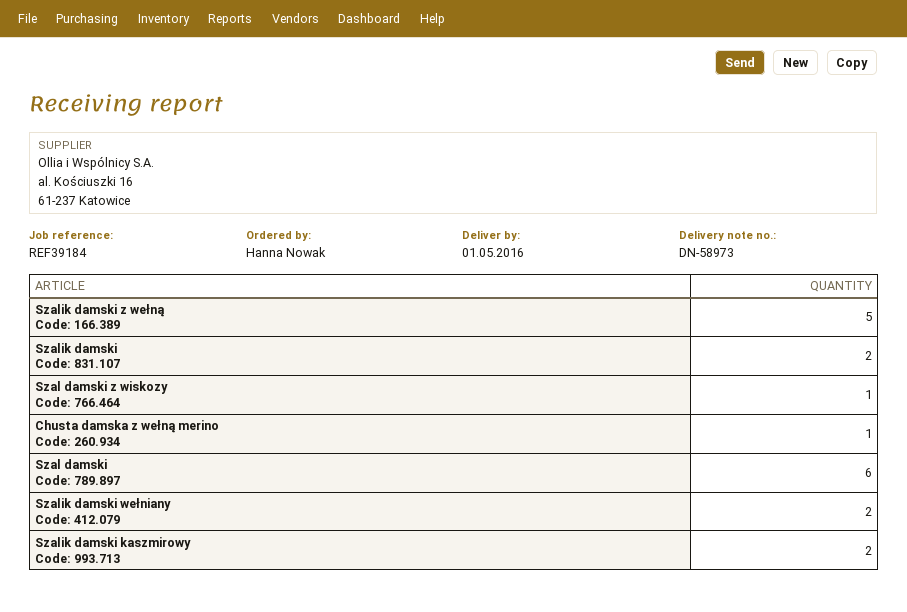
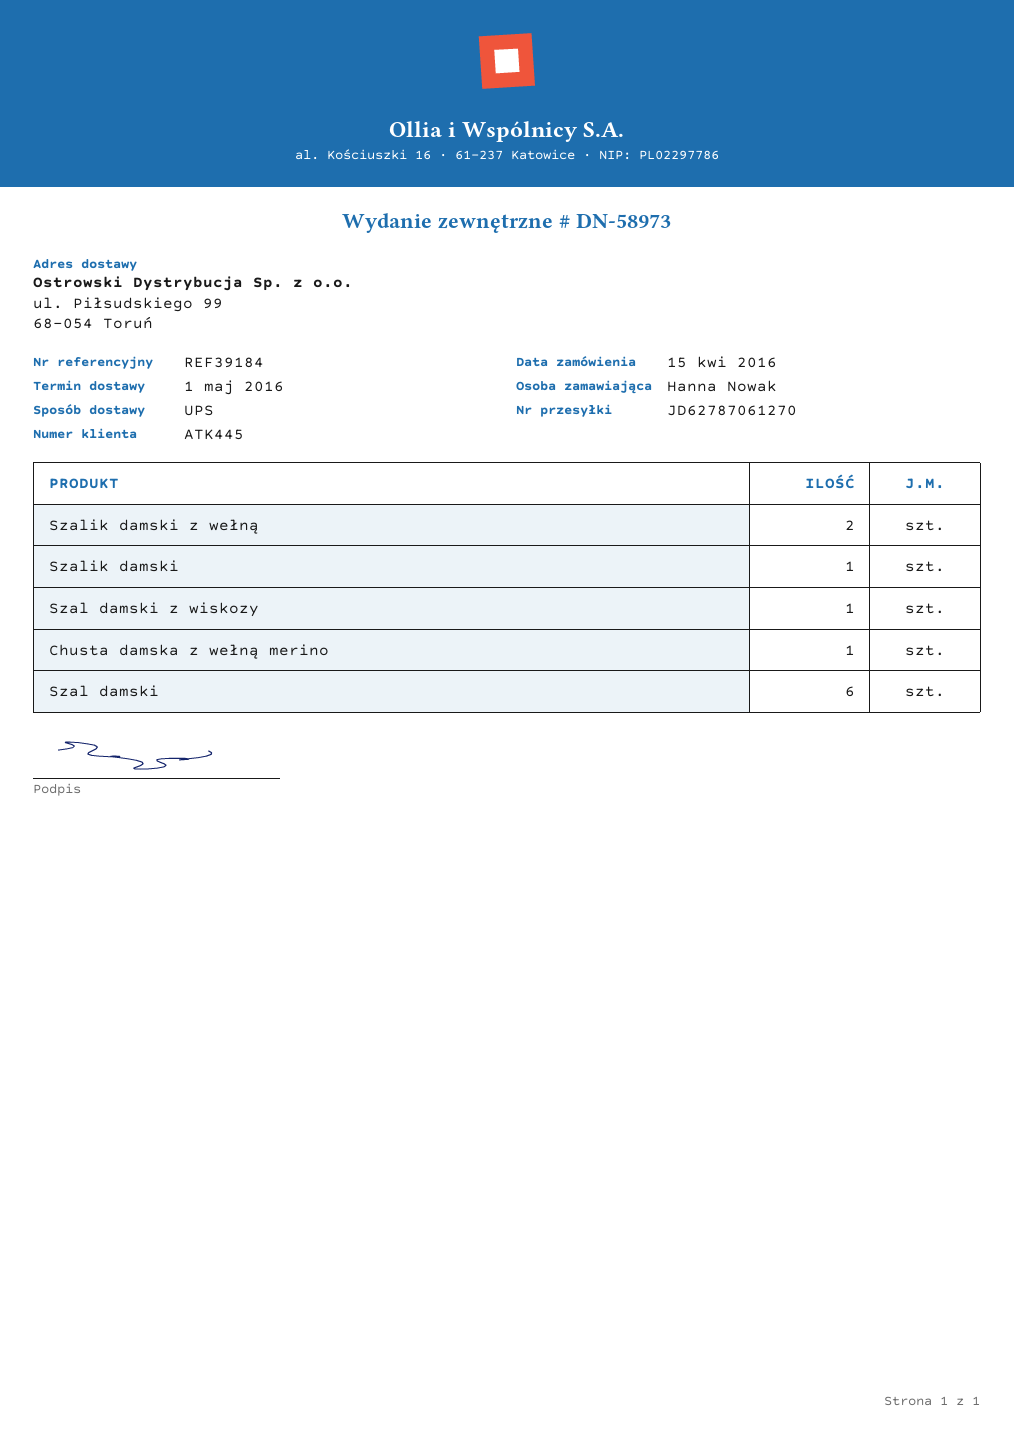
Szalik damski z wełną: 5 -> 2
Szalik damski: 2 -> 1
Szalik damski wełniany: 2 -> none
Szalik damski kaszmirowy: 2 -> none

